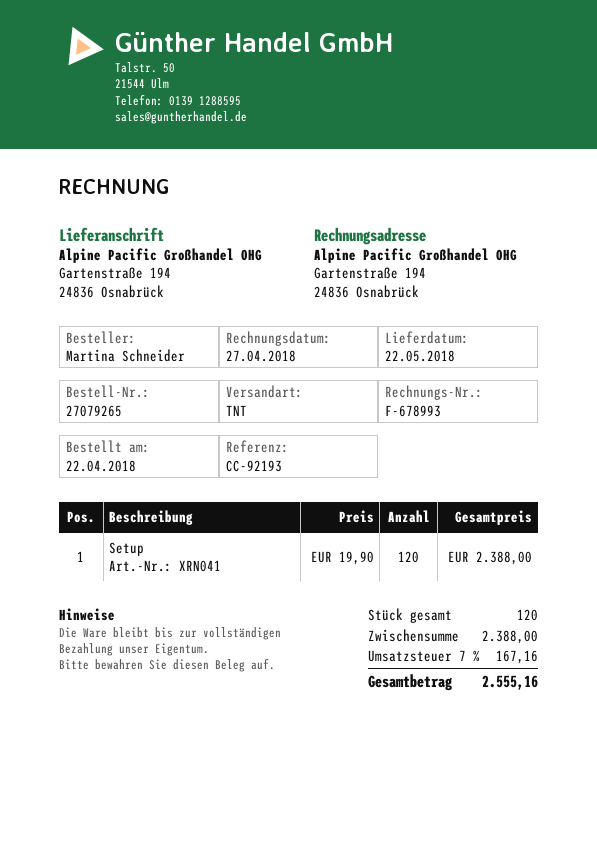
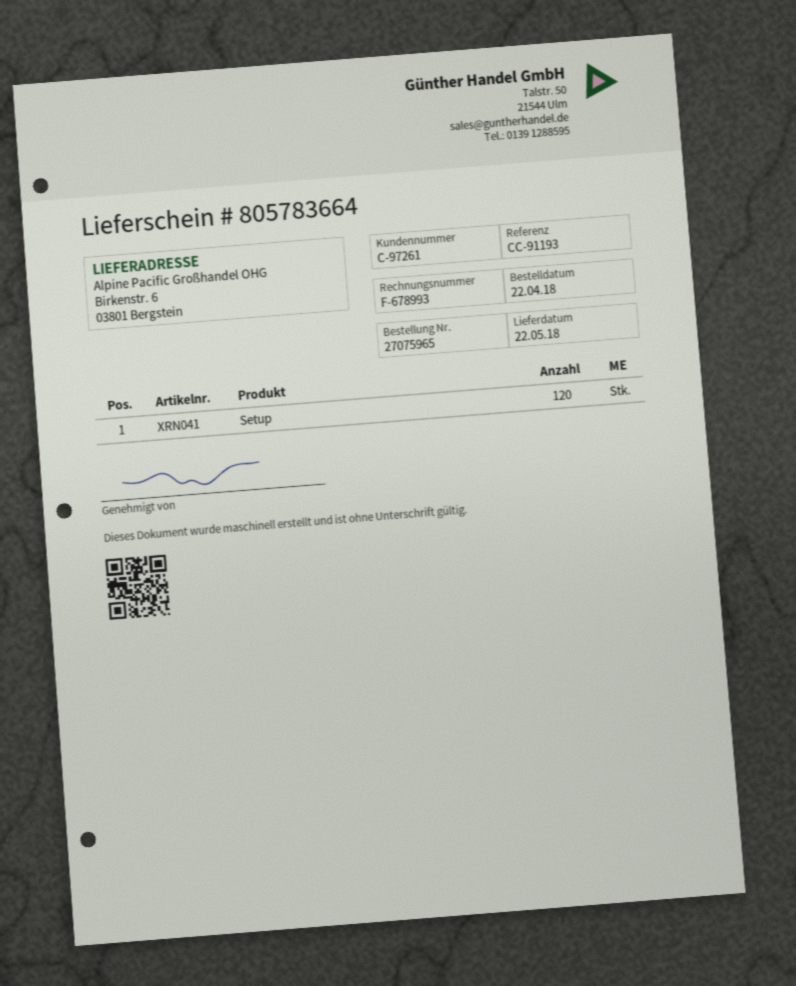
order number: 27079265 -> 27075965
reference: CC-92193 -> CC-91193
ship to: Gartenstraße 194, 24836 Osnabrück -> Birkenstr. 6, 03801 Bergstein

